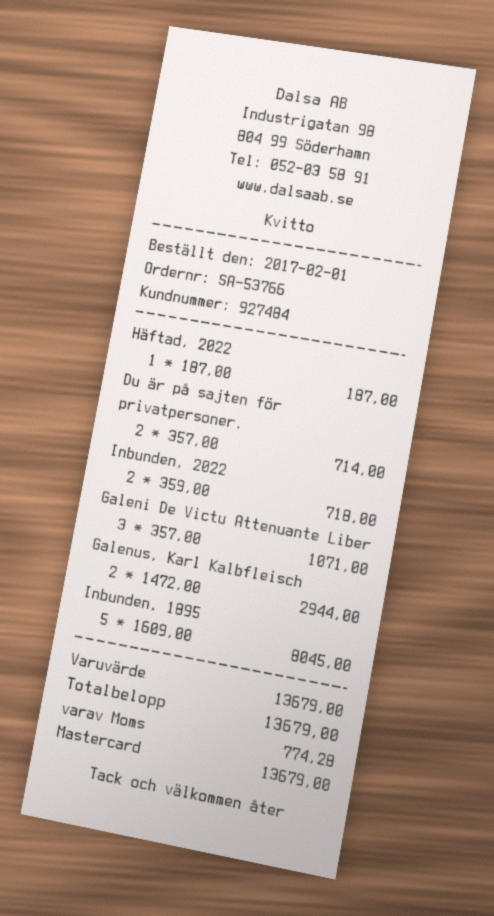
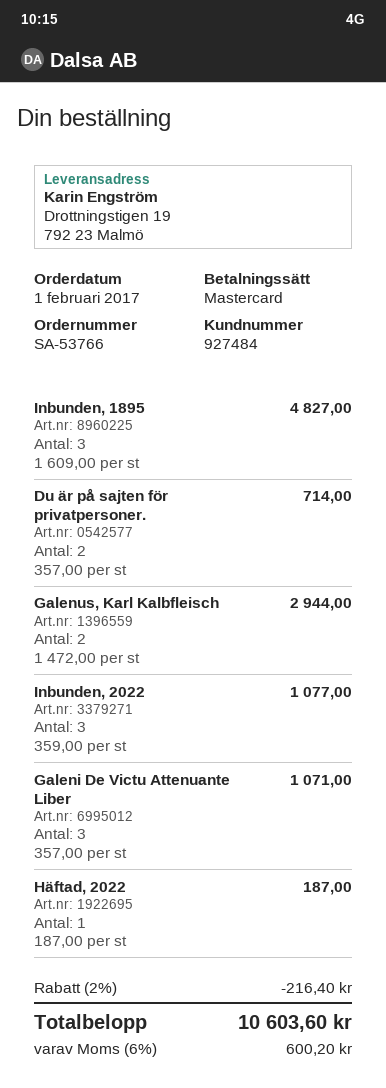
Inbunden, 2022: 2 x 359.00 = 718.00 -> 3 x 359.00 = 1077.00
Inbunden, 1895: 5 x 1609.00 = 8045.00 -> 3 x 1609.00 = 4827.00
discount: none -> 2% = 216.40
tax: 774.28 -> 600.20
total: 13679.00 -> 10603.60

